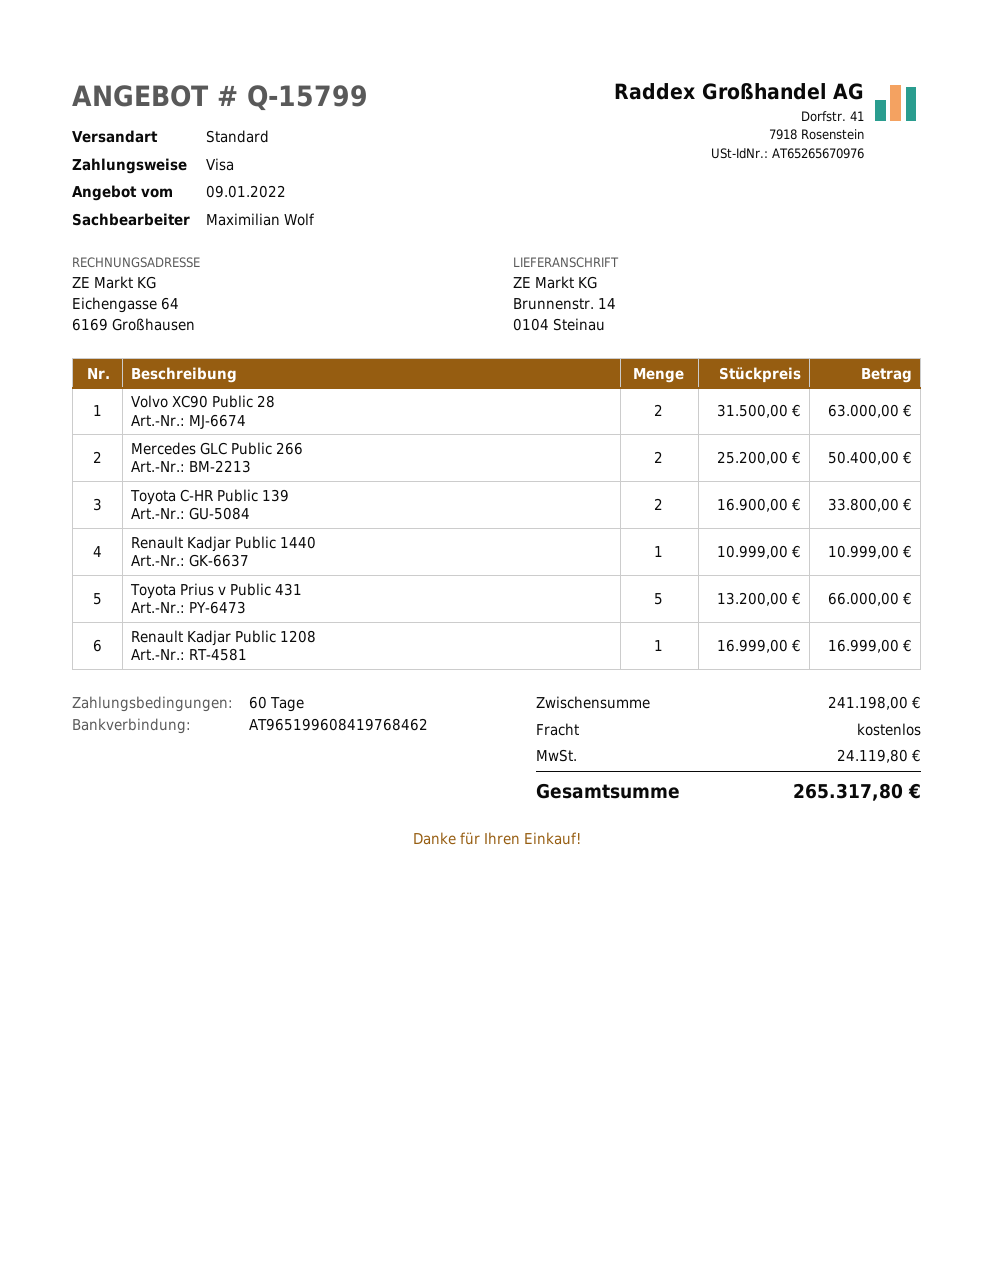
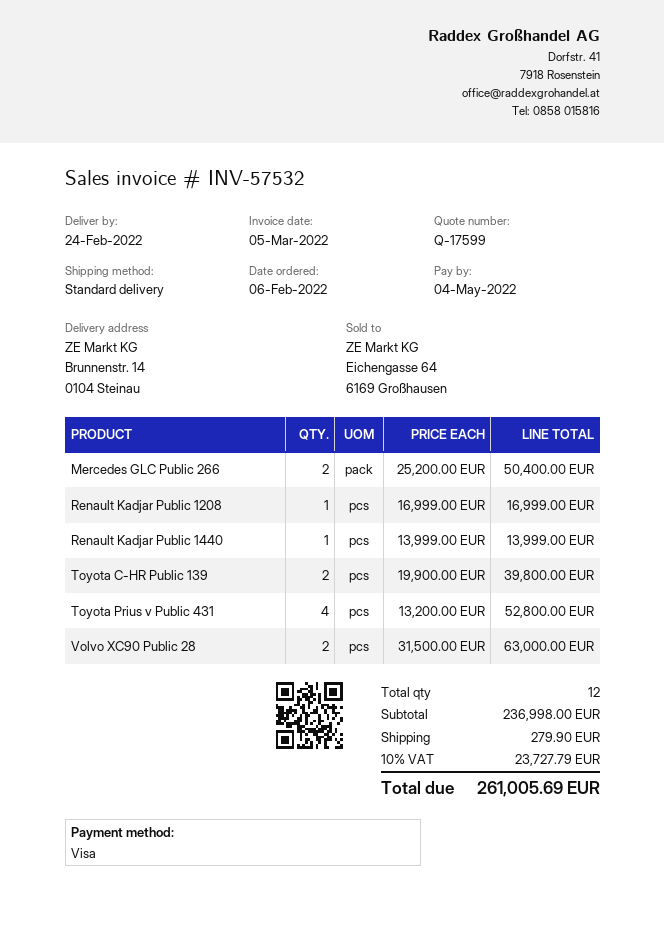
quote number: Q-15799 -> Q-17599
Toyota C-HR Public 139: 2 x 16900.00 = 33800.00 -> 2 x 19900.00 = 39800.00
Renault Kadjar Public 1440: 1 x 10999.00 = 10999.00 -> 1 x 13999.00 = 13999.00
Toyota Prius v Public 431: 5 x 13200.00 = 66000.00 -> 4 x 13200.00 = 52800.00
subtotal: 241198.00 -> 236998.00
shipping: 0.00 -> 279.90
tax: 24119.80 -> 23727.79
total: 265317.80 -> 261005.69

